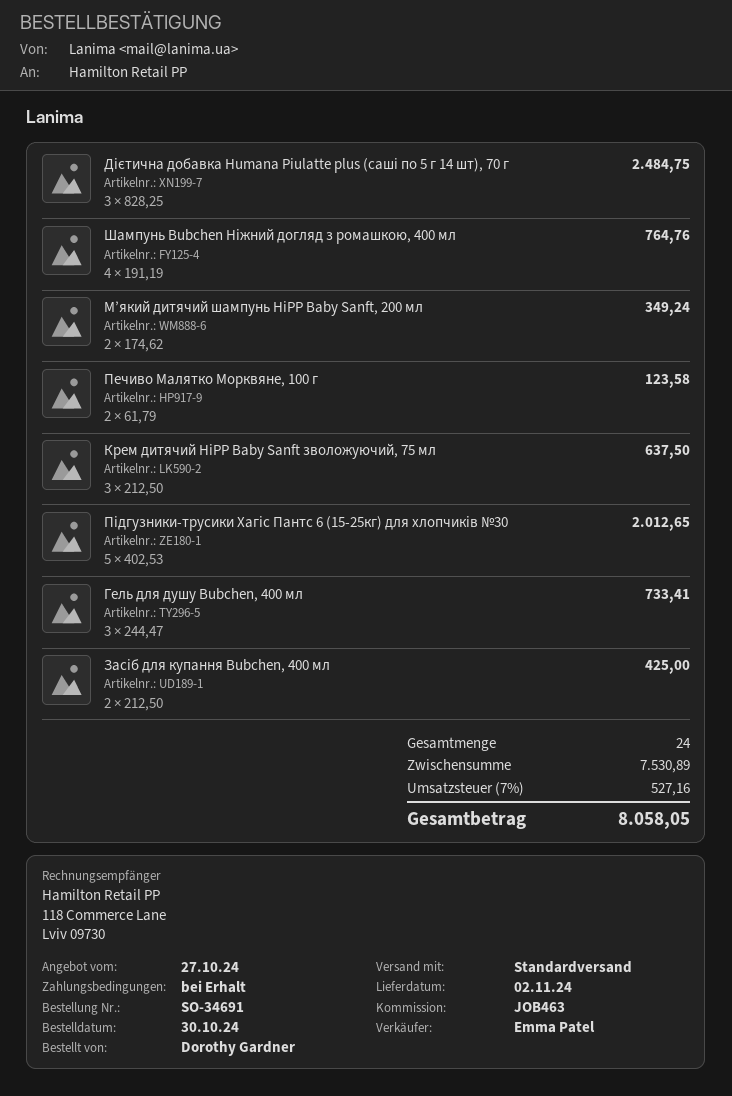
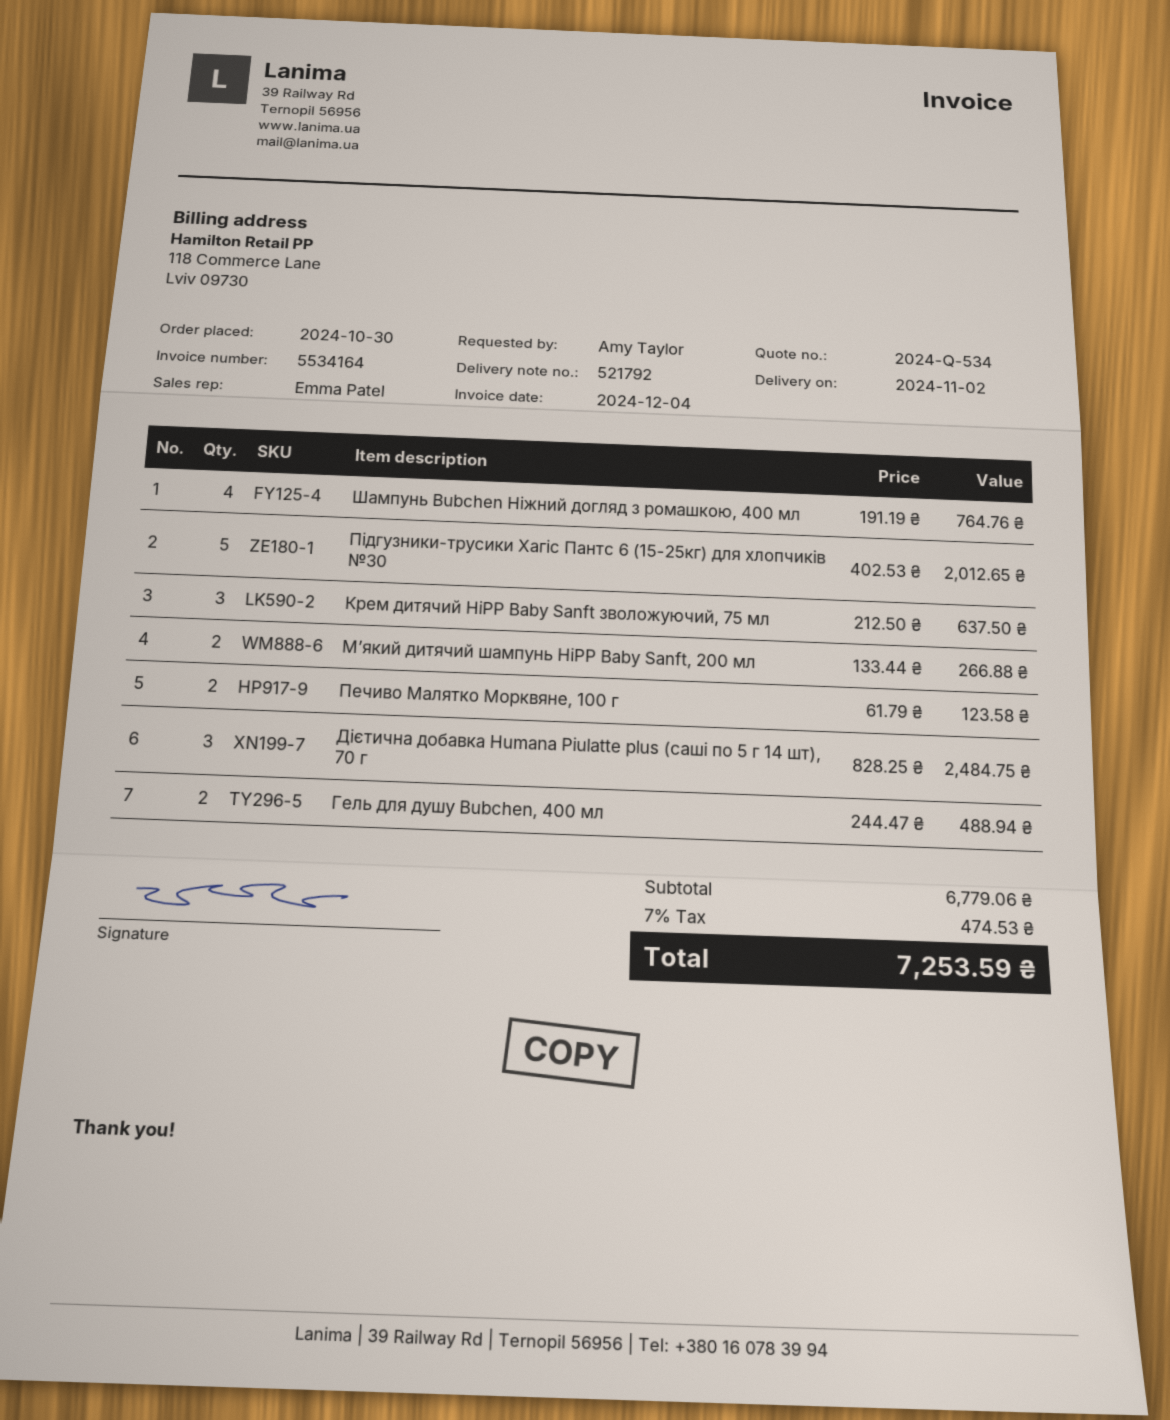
ordered by: Dorothy Gardner -> Amy Taylor
М’який дитячий шампунь HiPP Baby Sanft, 200 мл: 2 x 174.62 = 349.24 -> 2 x 133.44 = 266.88
Гель для душу Bubchen, 400 мл: 3 x 244.47 = 733.41 -> 2 x 244.47 = 488.94
Засіб для купання Bubchen, 400 мл: 2 x 212.50 = 425.00 -> none
subtotal: 7530.89 -> 6779.06
tax: 7% = 527.16 -> 7% = 474.53
total: 8058.05 -> 7253.59

